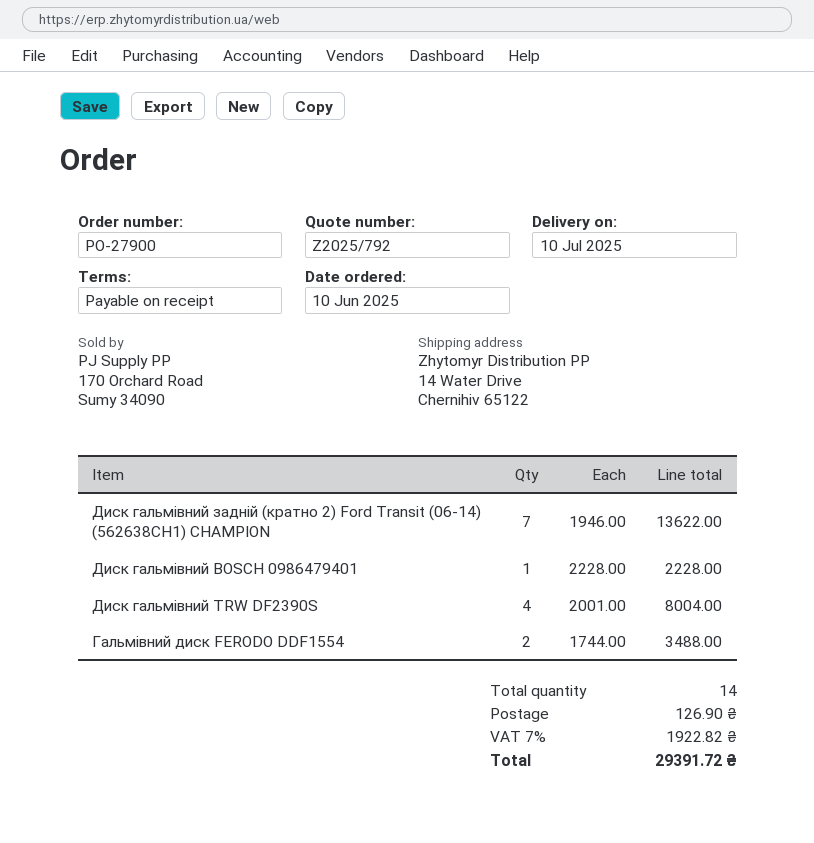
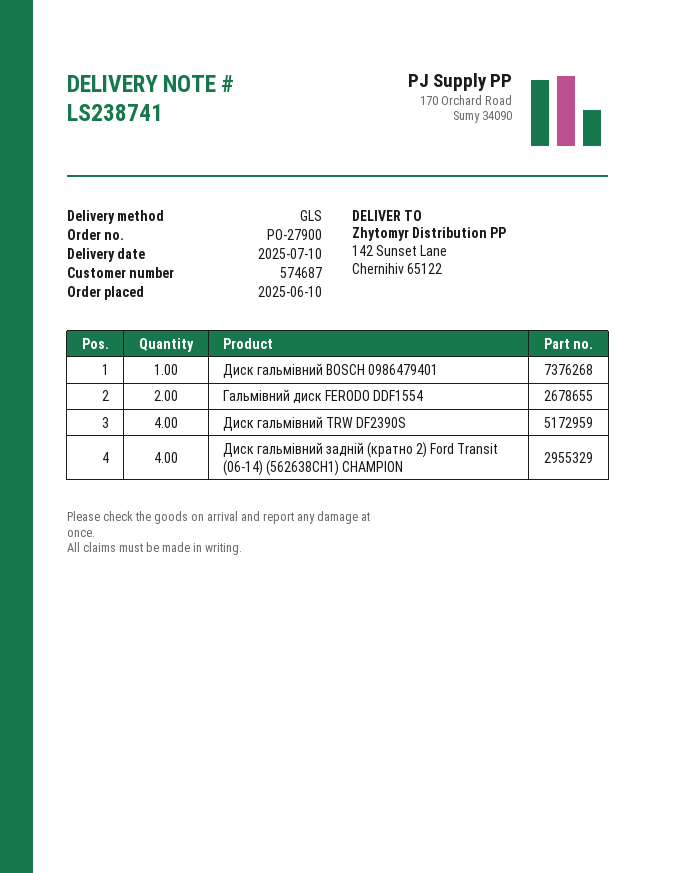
ship to: 14 Water Drive, Chernihiv 65122 -> 142 Sunset Lane, Chernihiv 65122
Диск гальмівний задній (кратно 2) Ford Transit (06-14) (562638CH1) CHAMPION: 7 -> 4

